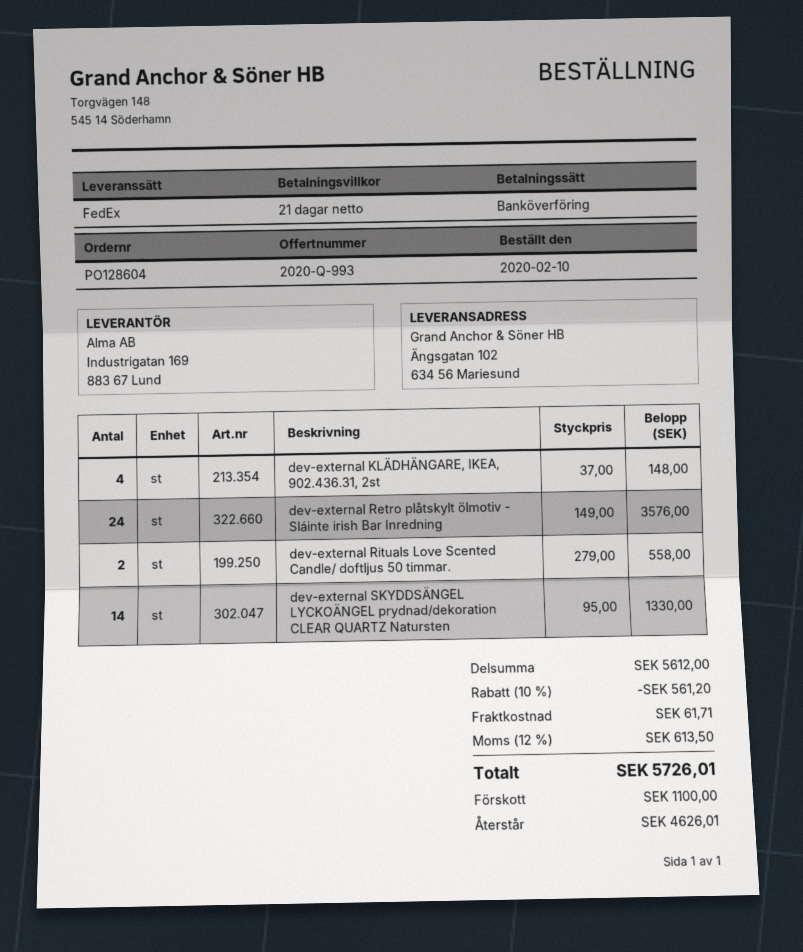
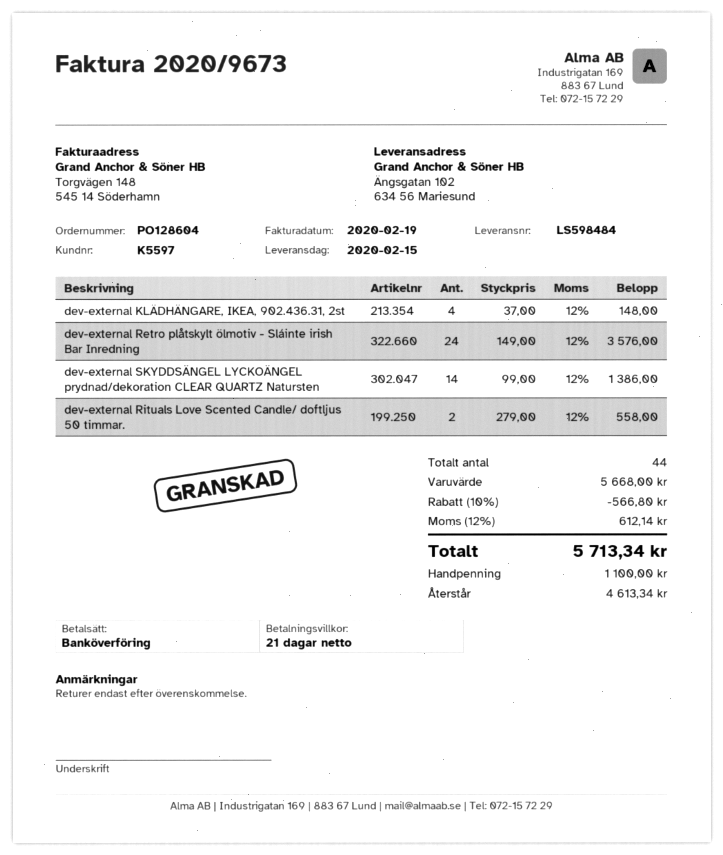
dev-external SKYDDSÄNGEL LYCKOÄNGEL prydnad/dekoration CLEAR QUARTZ Natursten: 14 x 95.00 = 1330.00 -> 14 x 99.00 = 1386.00
subtotal: 5612.00 -> 5668.00
discount: 10% = 561.20 -> 10% = 566.80
shipping: 61.71 -> none
tax: 12% = 613.50 -> 12% = 612.14
total: 5726.01 -> 5713.34
balance: 4626.01 -> 4613.34

